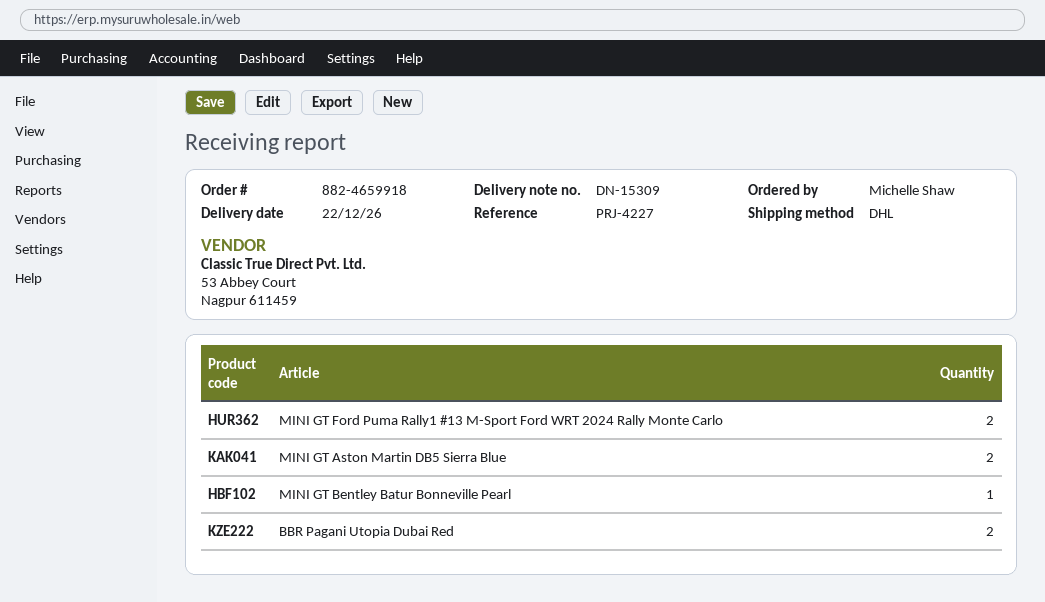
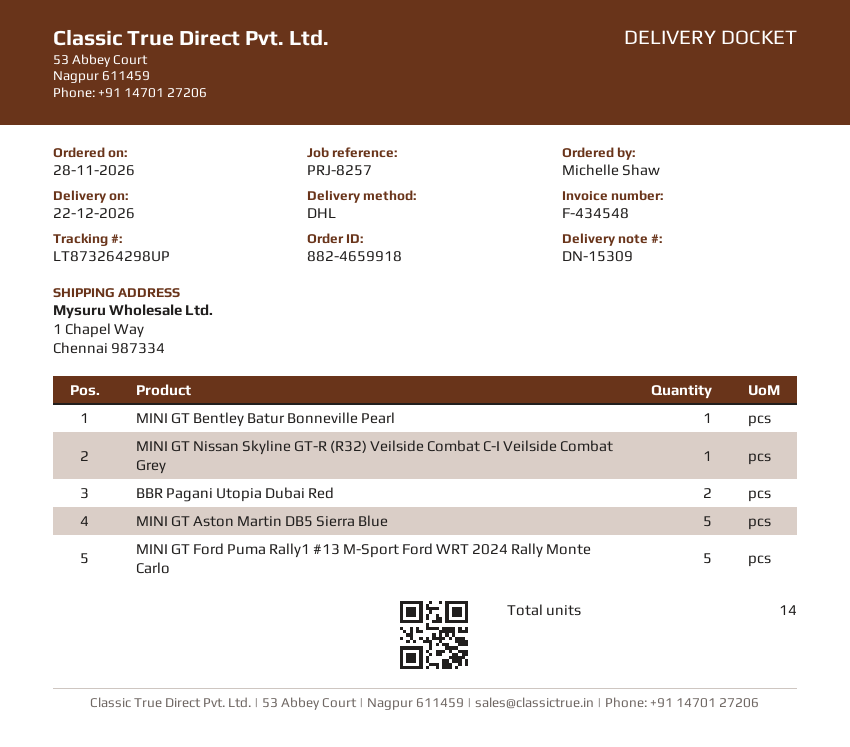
reference: PRJ-4227 -> PRJ-8257
MINI GT Ford Puma Rally1 #13 M-Sport Ford WRT 2024 Rally Monte Carlo: 2 -> 5
MINI GT Aston Martin DB5 Sierra Blue: 2 -> 5
MINI GT Nissan Skyline GT-R (R32) Veilside Combat C-I Veilside Combat Grey: none -> 1

